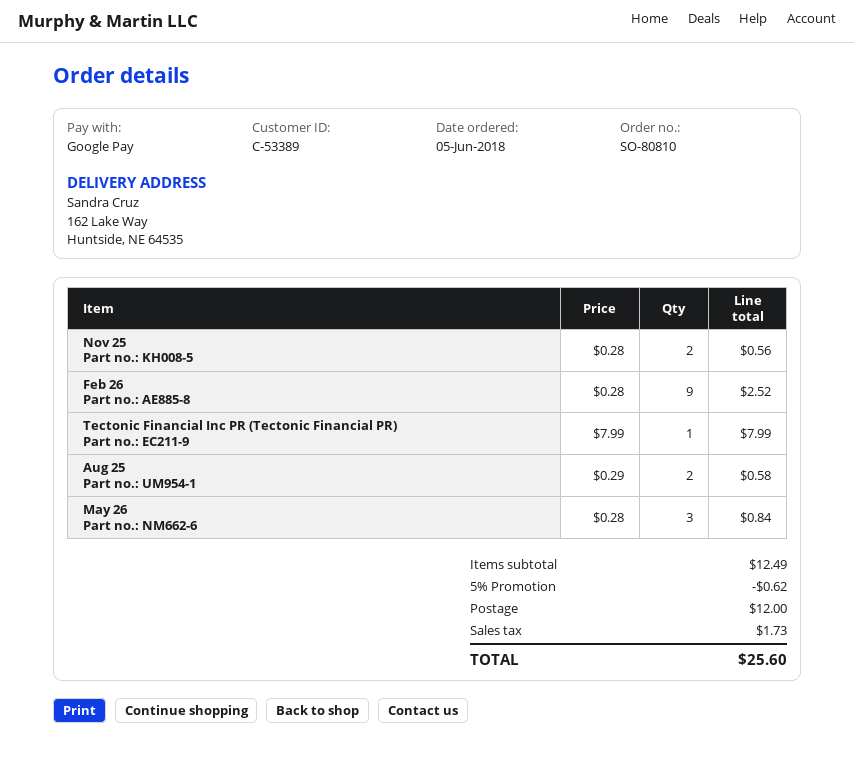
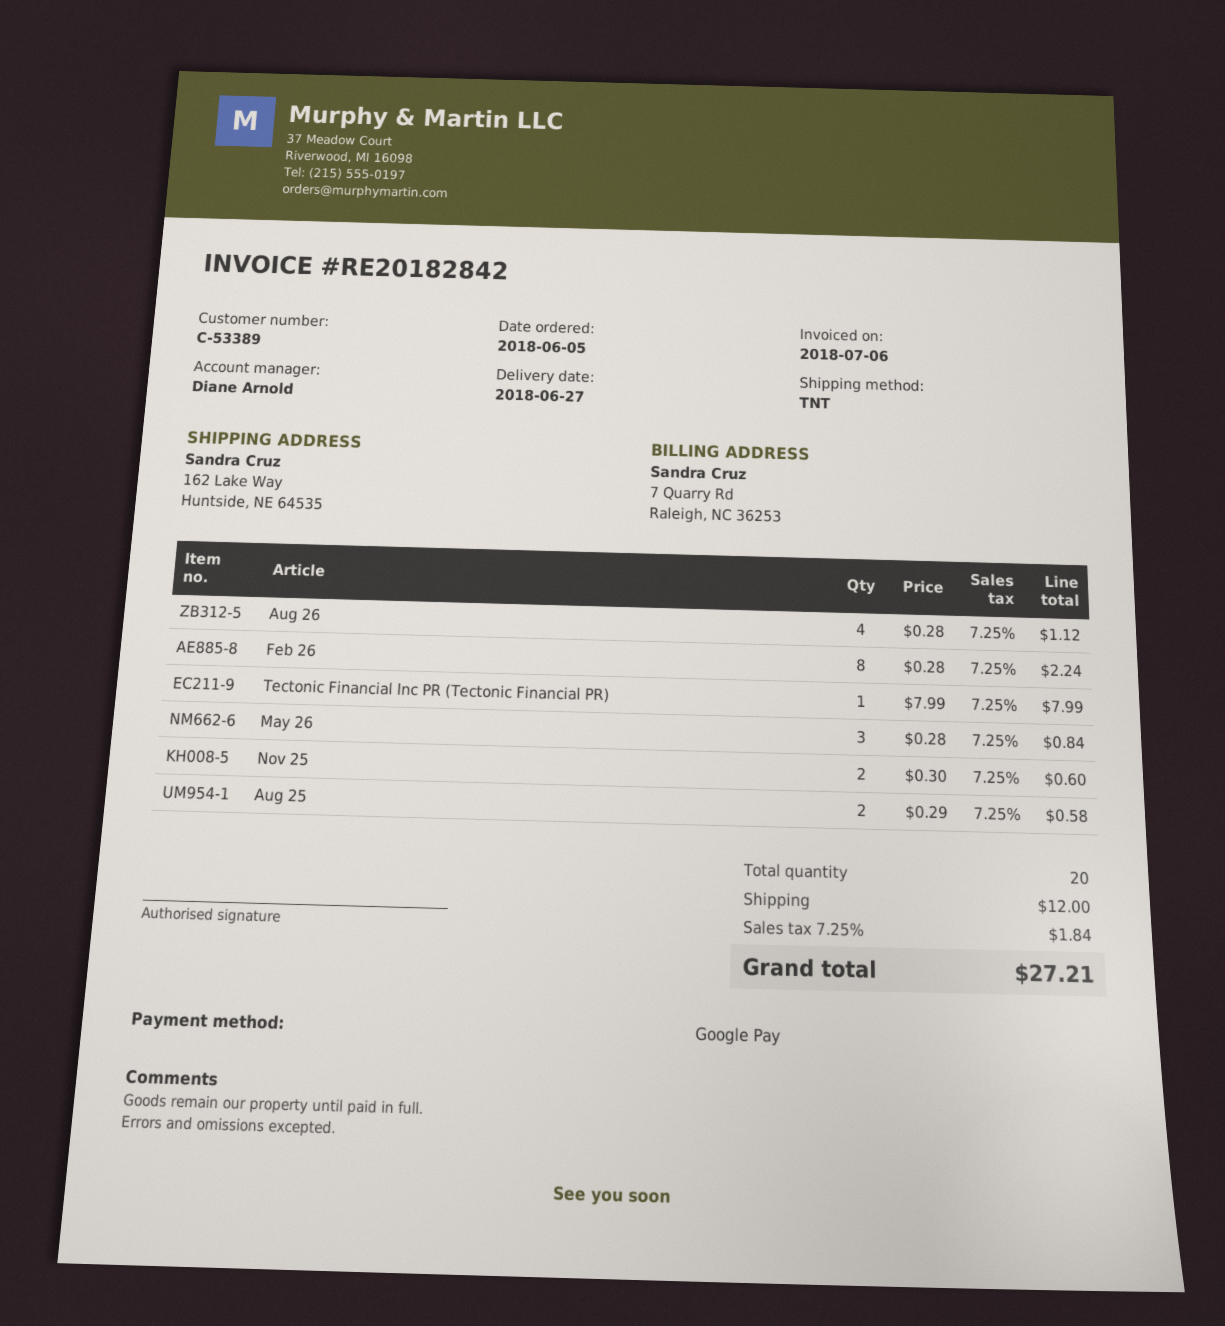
Nov 25: 2 x 0.28 = 0.56 -> 2 x 0.30 = 0.60
Feb 26: 9 x 0.28 = 2.52 -> 8 x 0.28 = 2.24
Aug 26: none -> 4 x 0.28 = 1.12
discount: 5% = 0.62 -> none
tax: 1.73 -> 1.84
total: 25.60 -> 27.21

